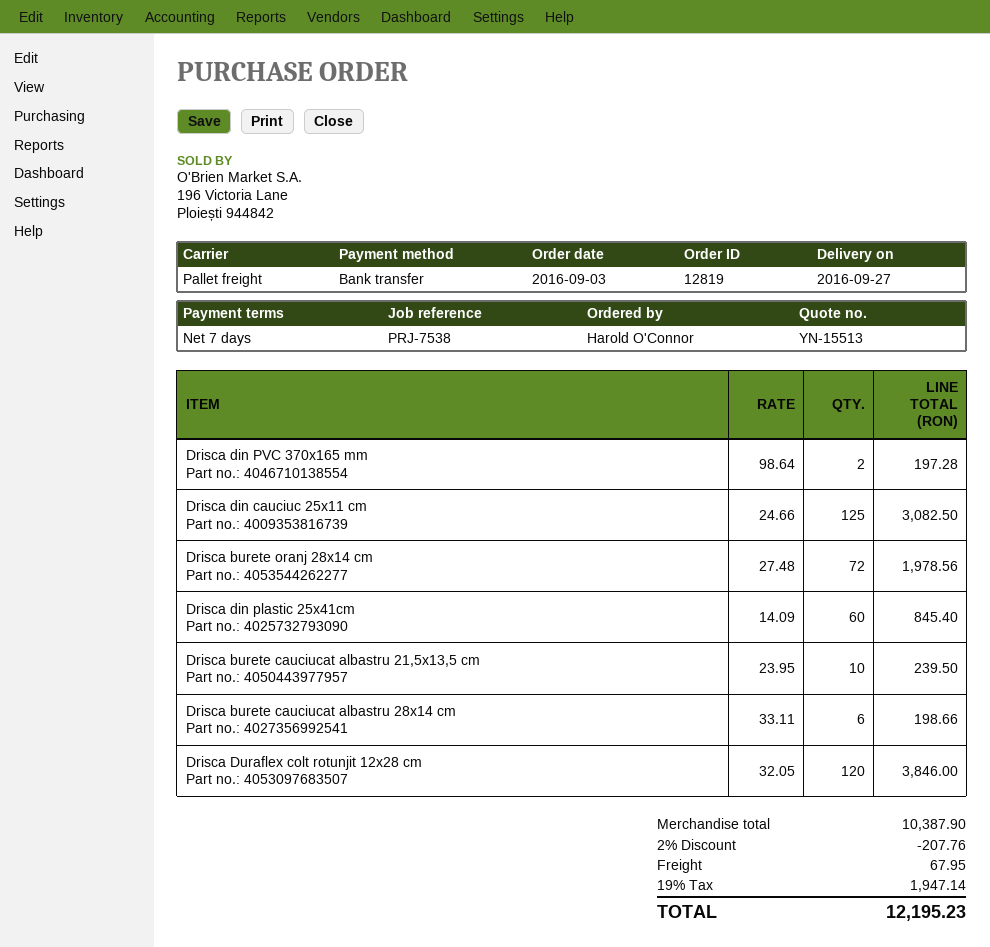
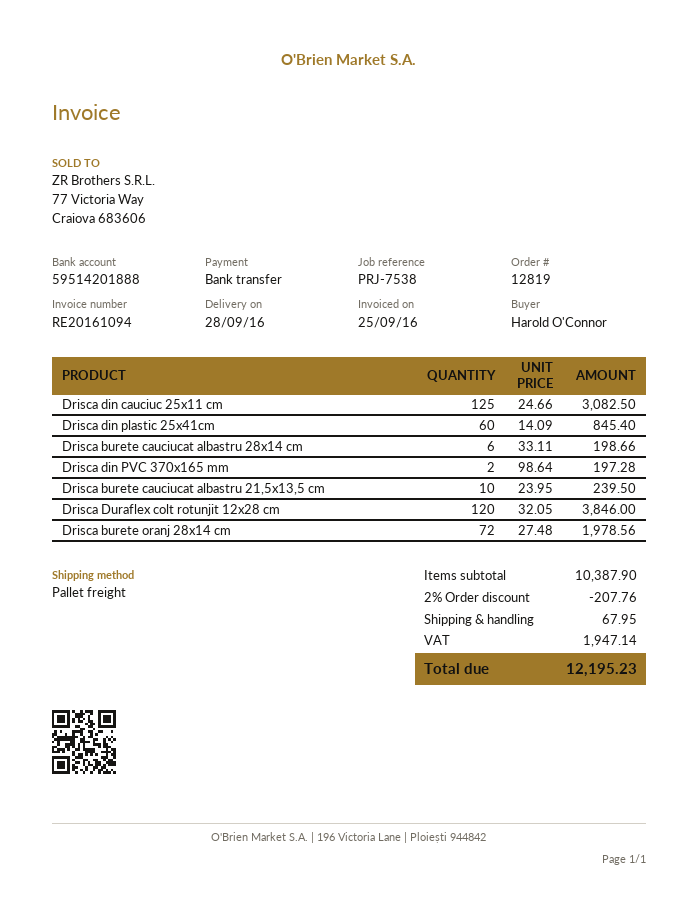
delivery date: 2016-09-27 -> 2016-09-28

